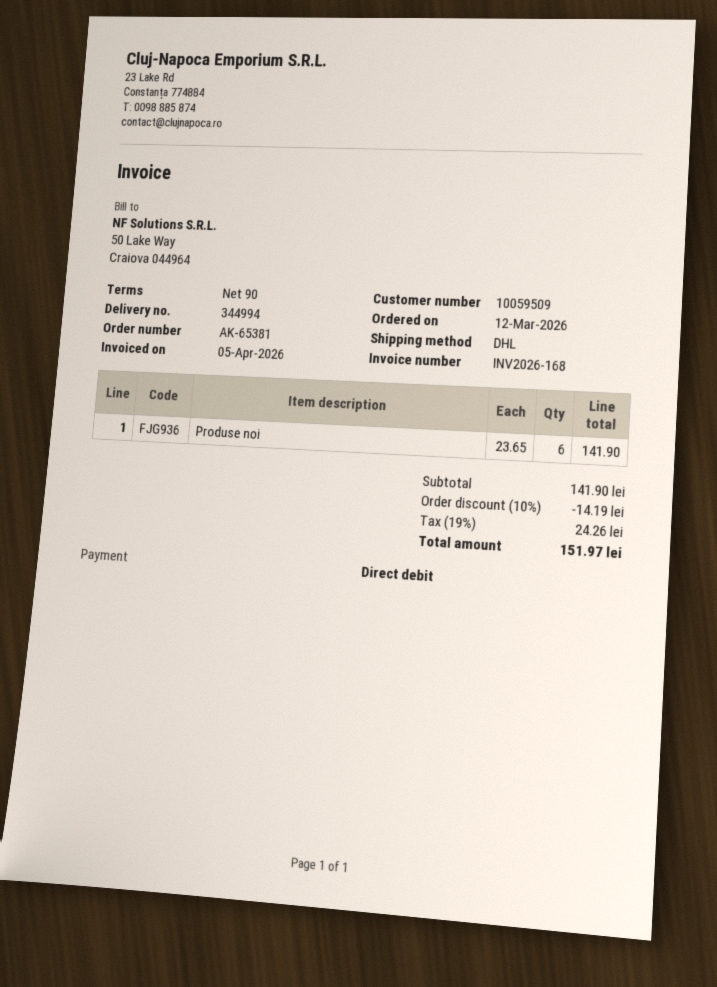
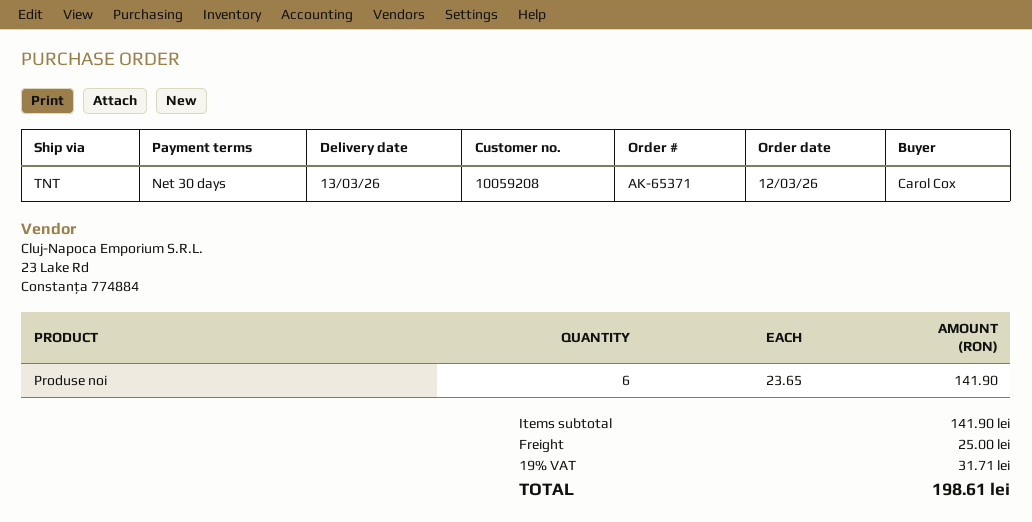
order number: AK-65381 -> AK-65371
payment terms: 90 days -> 30 days
customer number: 10059509 -> 10059208
shipping method: DHL -> TNT
discount: 10% = 14.19 -> none
shipping: none -> 25.00
tax: 19% = 24.26 -> 19% = 31.71
total: 151.97 -> 198.61

